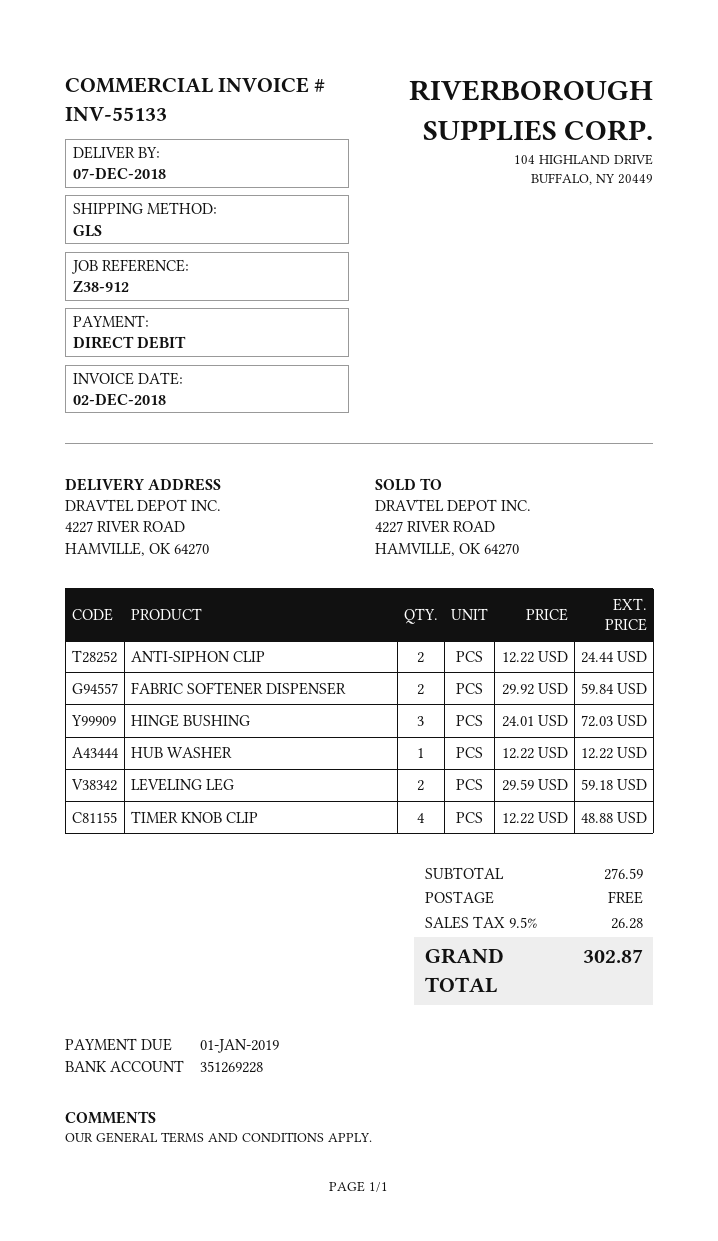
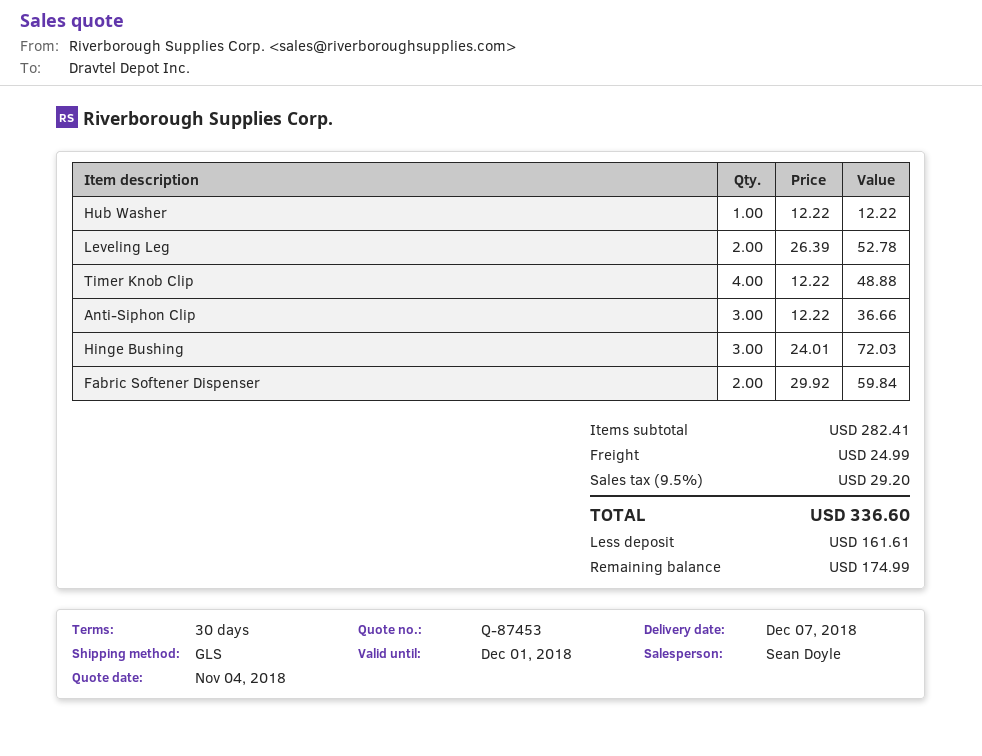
ANTI-SIPHON CLIP: 2 x 12.22 = 24.44 -> 3 x 12.22 = 36.66
LEVELING LEG: 2 x 29.59 = 59.18 -> 2 x 26.39 = 52.78
subtotal: 276.59 -> 282.41
shipping: 0.00 -> 24.99
tax: 9.5% = 26.28 -> 9.5% = 29.20
total: 302.87 -> 336.60

